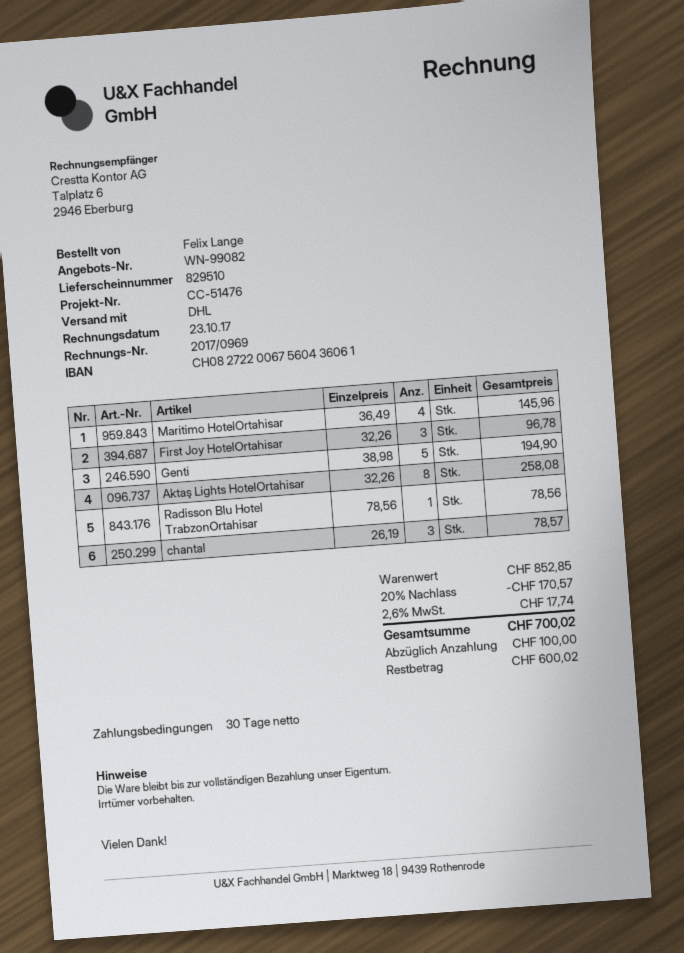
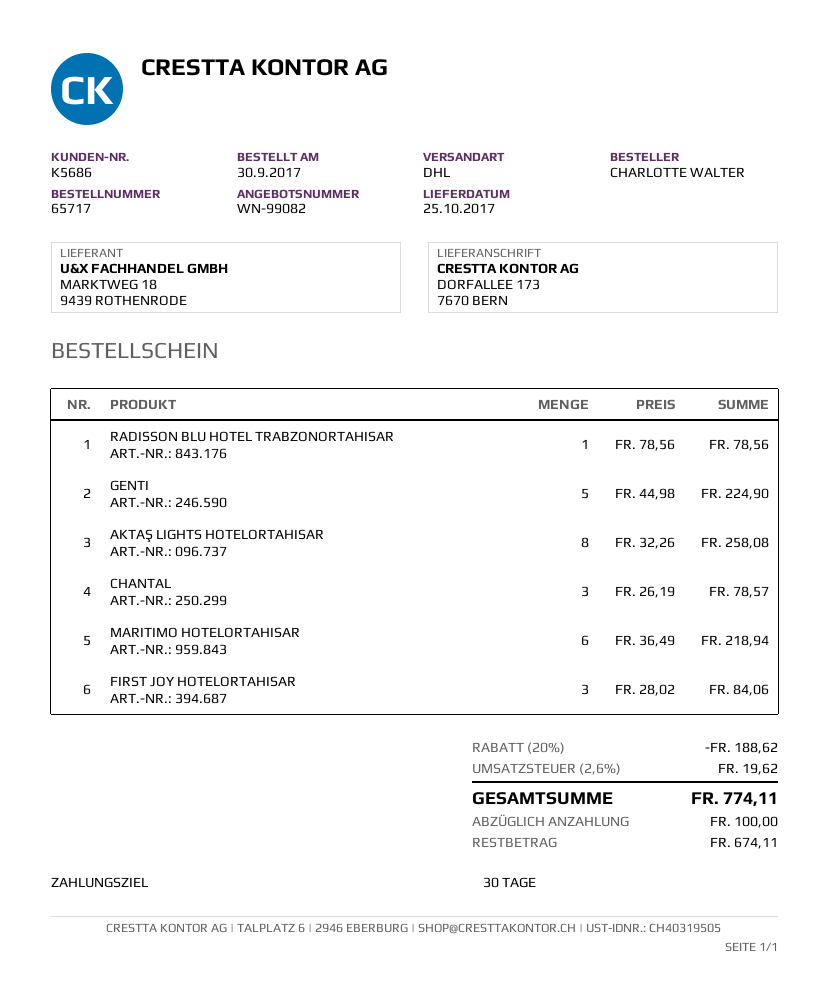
ordered by: Felix Lange -> CHARLOTTE WALTER
Maritimo HotelOrtahisar: 4 x 36.49 = 145.96 -> 6 x 36.49 = 218.94
First Joy HotelOrtahisar: 3 x 32.26 = 96.78 -> 3 x 28.02 = 84.06
Genti: 5 x 38.98 = 194.90 -> 5 x 44.98 = 224.90
discount: 20% = 170.57 -> 20% = 188.62
tax: 2.6% = 17.74 -> 2.6% = 19.62
total: 700.02 -> 774.11
balance: 600.02 -> 674.11

